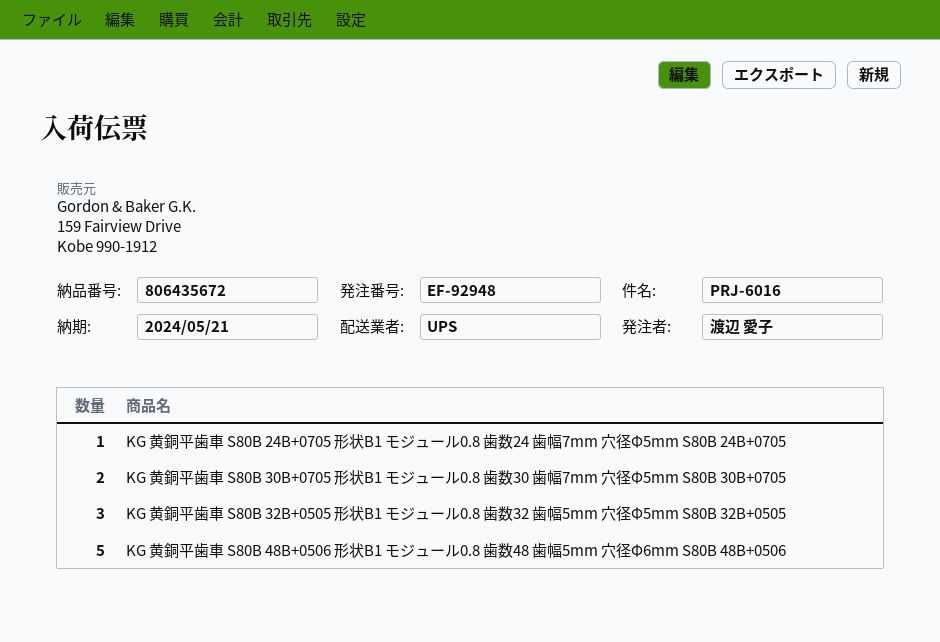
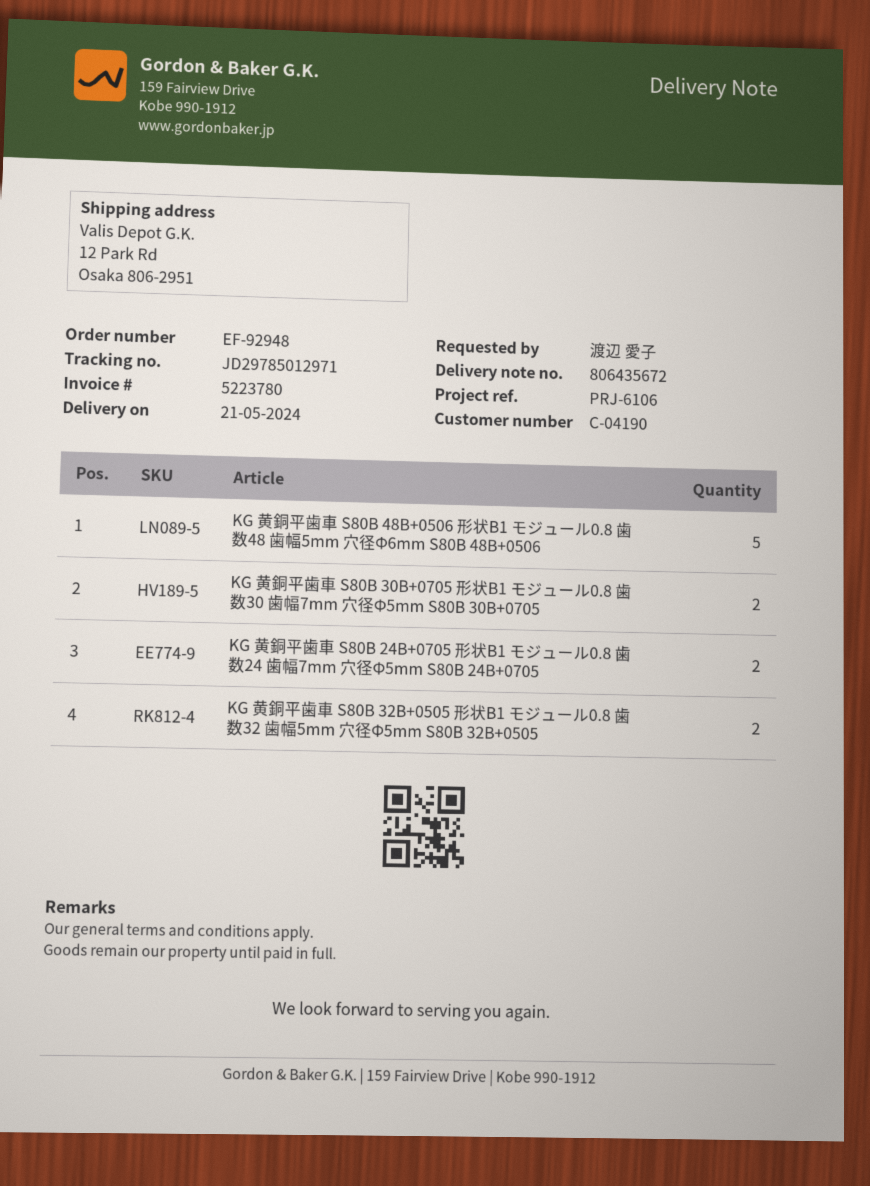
reference: PRJ-6016 -> PRJ-6106
KG 黄銅平歯車 S80B 24B+0705 形状B1 モジュール0.8 歯数24 歯幅7mm 穴径Φ5mm S80B 24B+0705: 1 -> 2
KG 黄銅平歯車 S80B 32B+0505 形状B1 モジュール0.8 歯数32 歯幅5mm 穴径Φ5mm S80B 32B+0505: 3 -> 2

